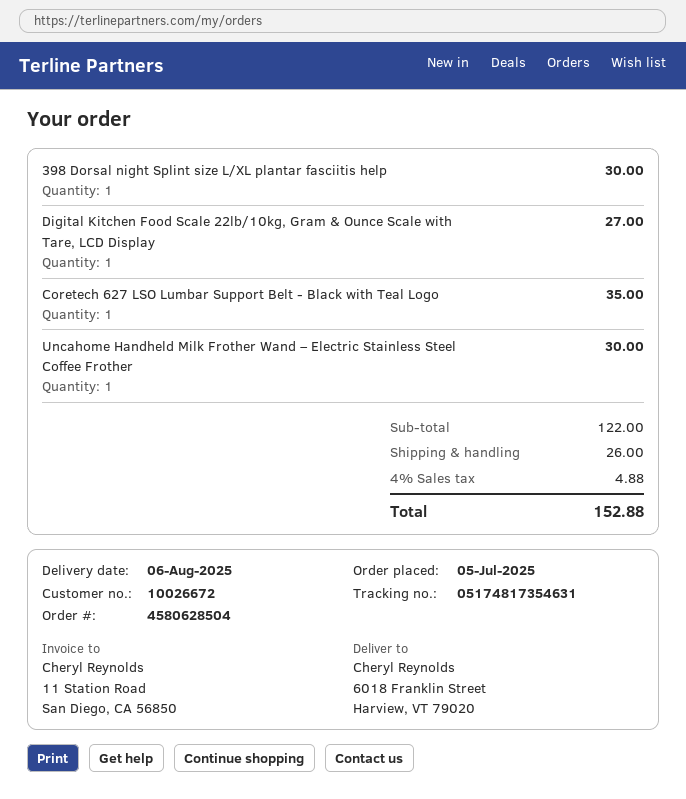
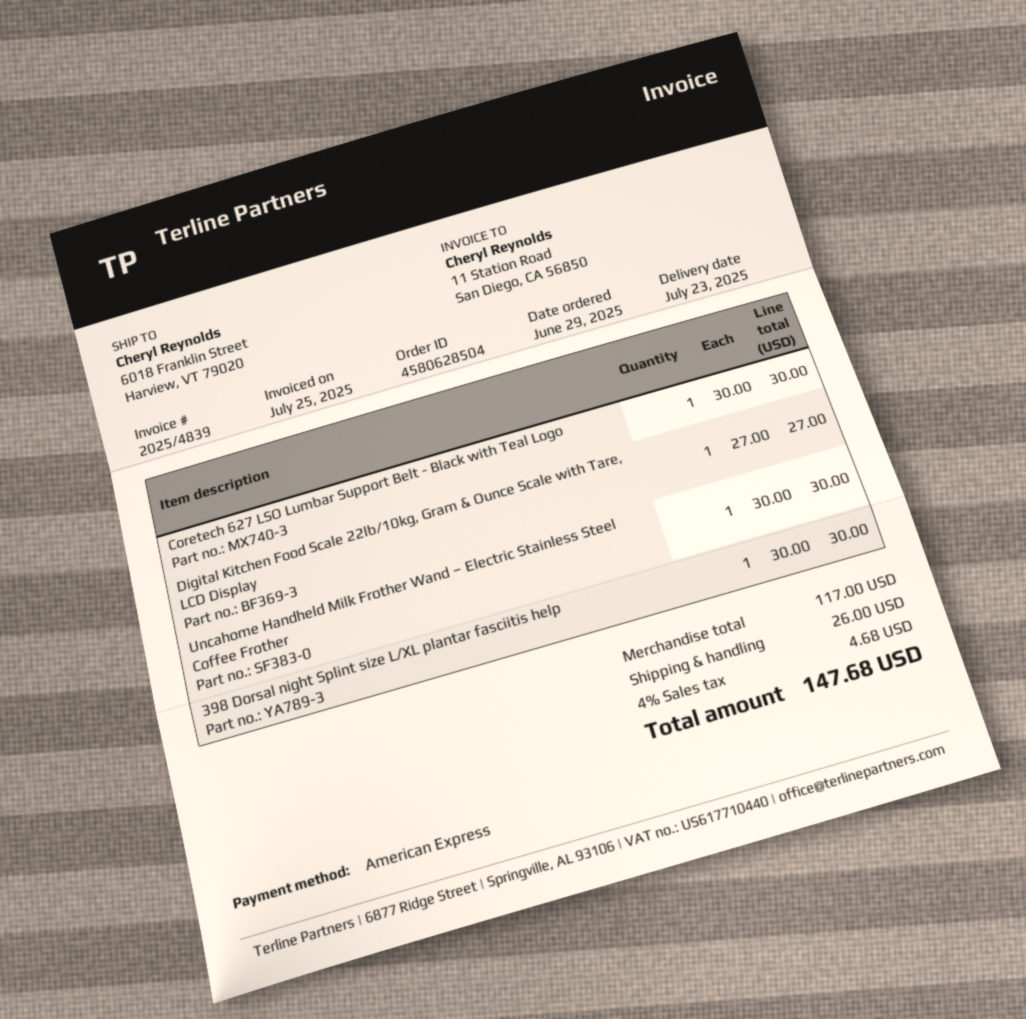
order date: 2025-07-05 -> 2025-06-29
delivery date: 2025-08-06 -> 2025-07-23
Coretech 627 LSO Lumbar Support Belt - Black with Teal Logo: 1 for 35.00 -> 1 for 30.00
subtotal: 122.00 -> 117.00
tax: 4% = 4.88 -> 4% = 4.68
total: 152.88 -> 147.68

